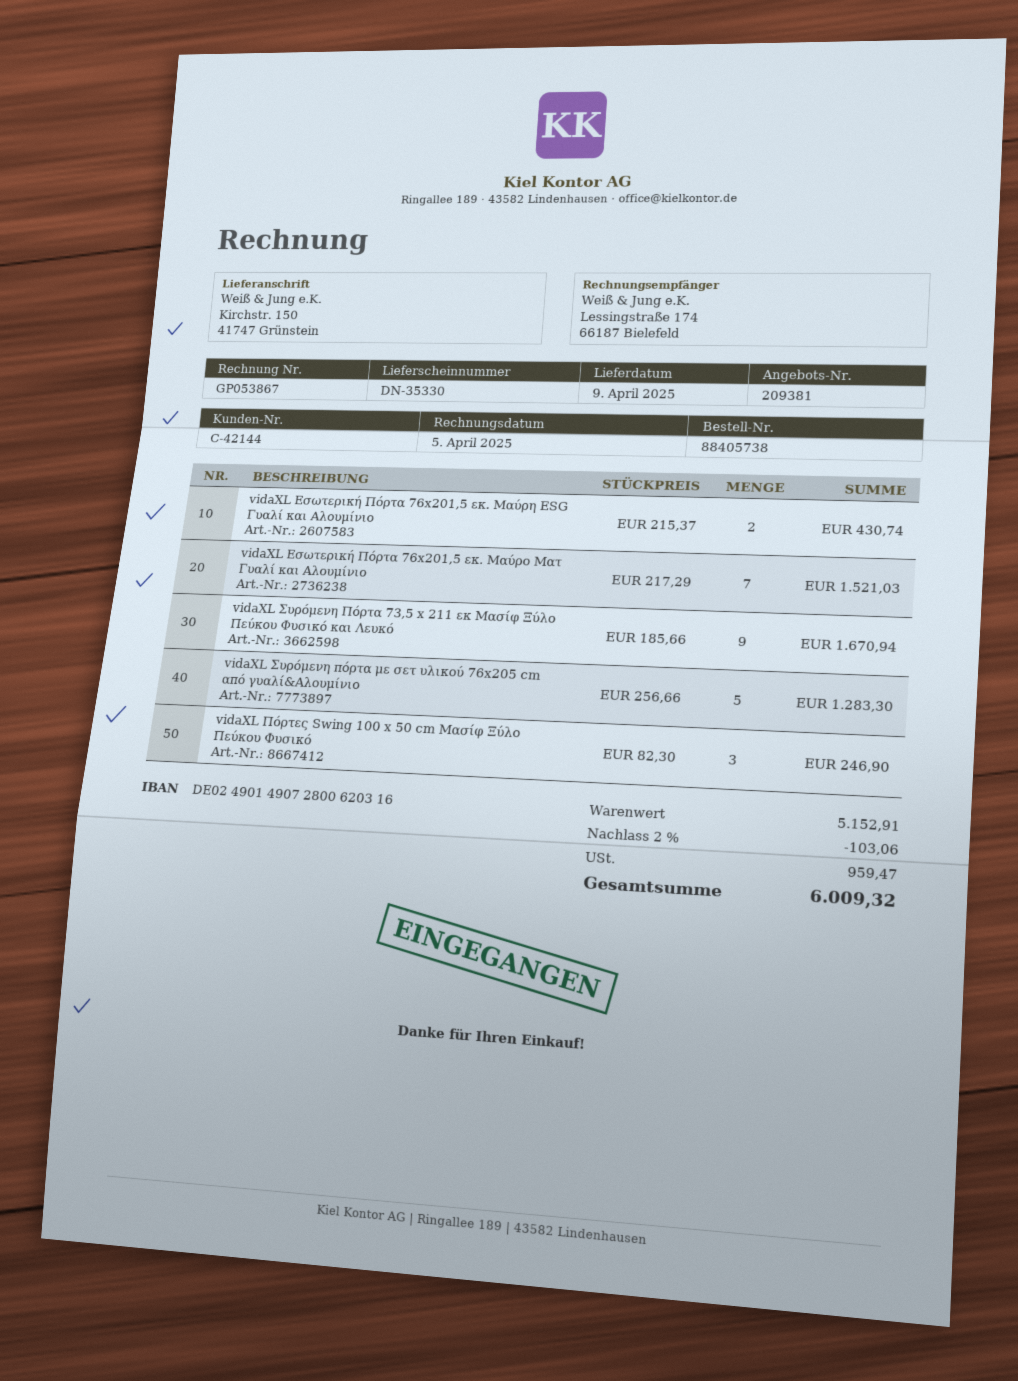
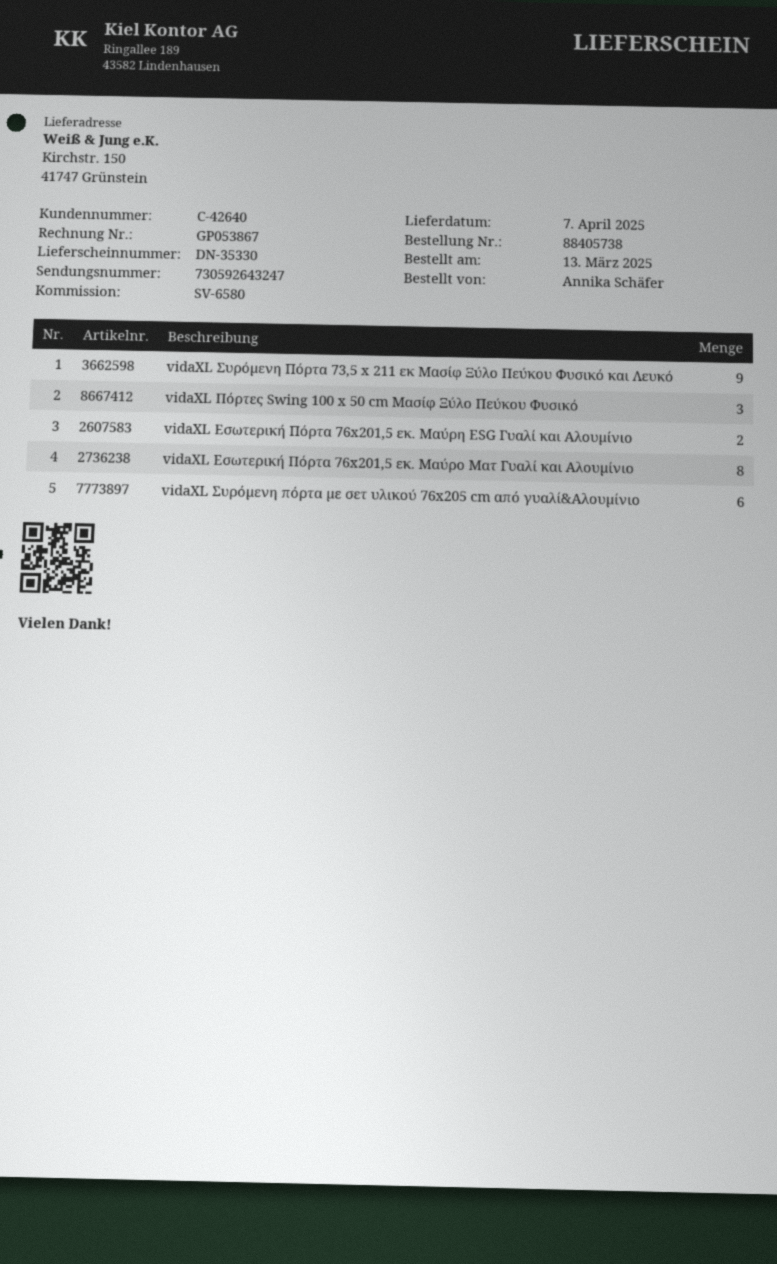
delivery date: 2025-04-09 -> 2025-04-07
customer number: C-42144 -> C-42640
vidaXL Εσωτερική Πόρτα 76x201,5 εκ. Μαύρο Ματ Γυαλί και Αλουμίνιο: 7 -> 8
vidaXL Συρόμενη πόρτα με σετ υλικού 76x205 cm από γυαλί&Αλουμίνιο: 5 -> 6

